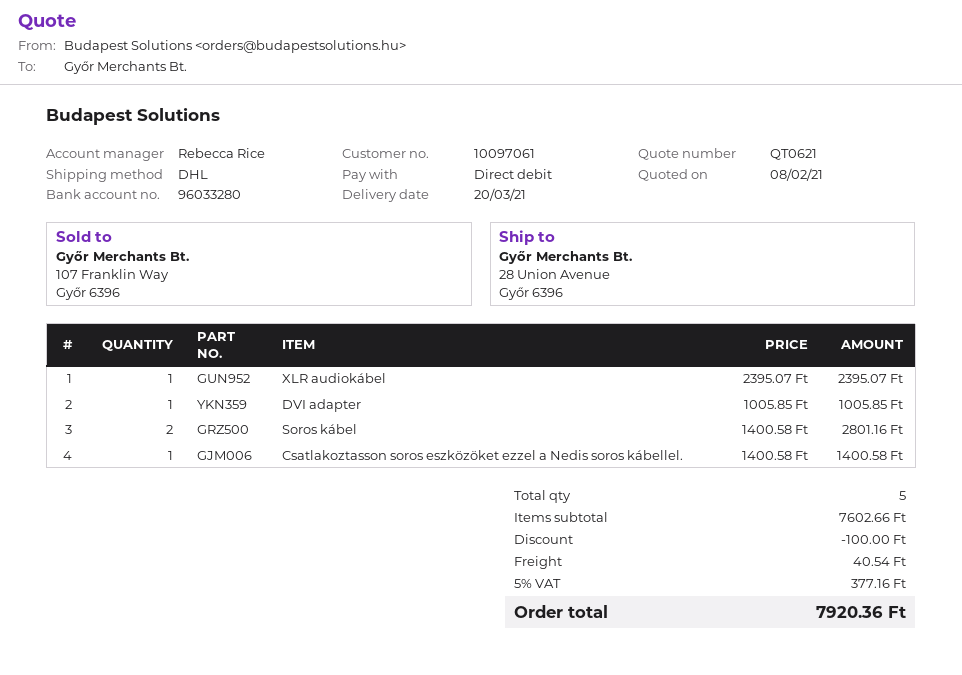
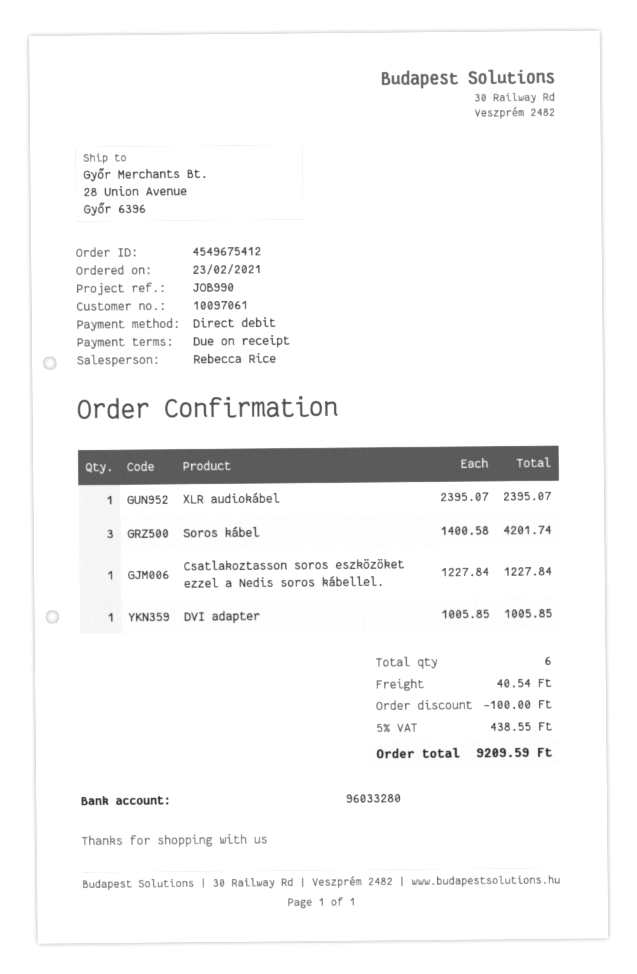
Soros kábel: 2 x 1400.58 = 2801.16 -> 3 x 1400.58 = 4201.74
Csatlakoztasson soros eszközöket ezzel a Nedis soros kábellel.: 1 x 1400.58 = 1400.58 -> 1 x 1227.84 = 1227.84
total quantity: 5 -> 6
tax: 5% = 377.16 -> 5% = 438.55
total: 7920.36 -> 9209.59

